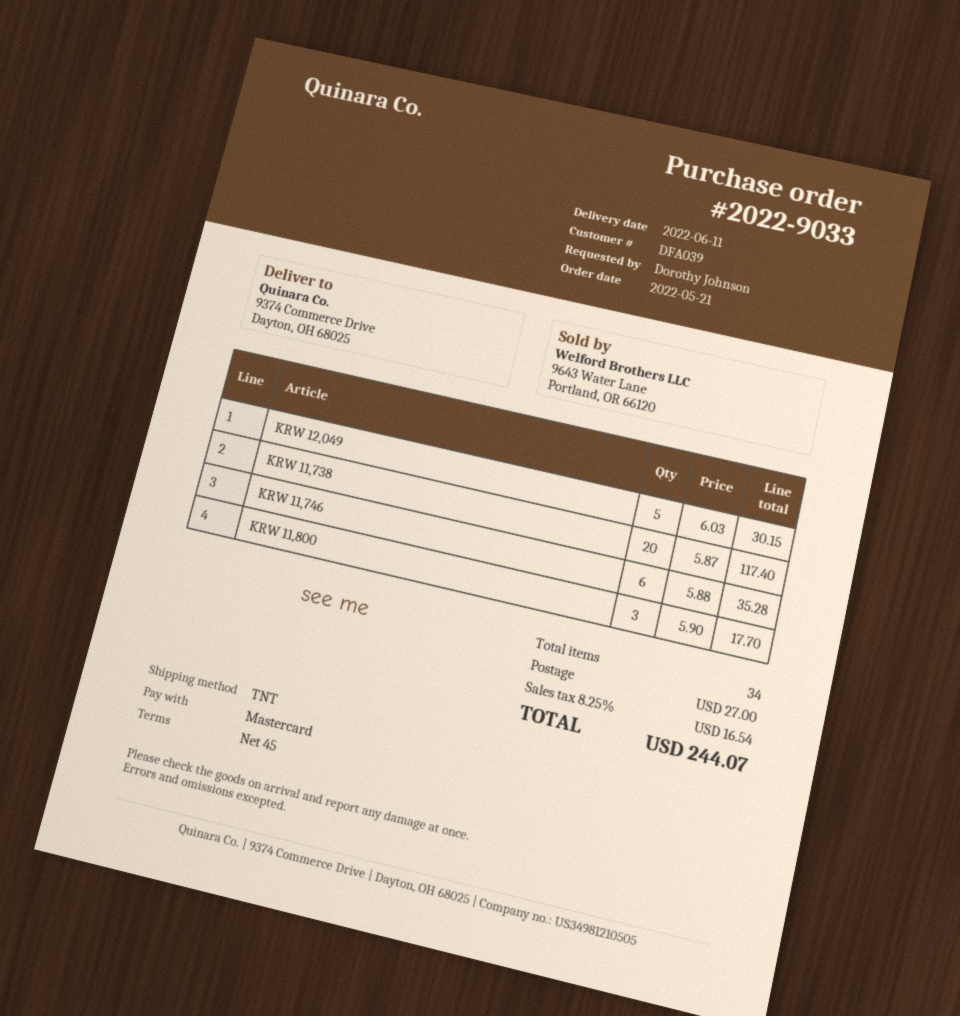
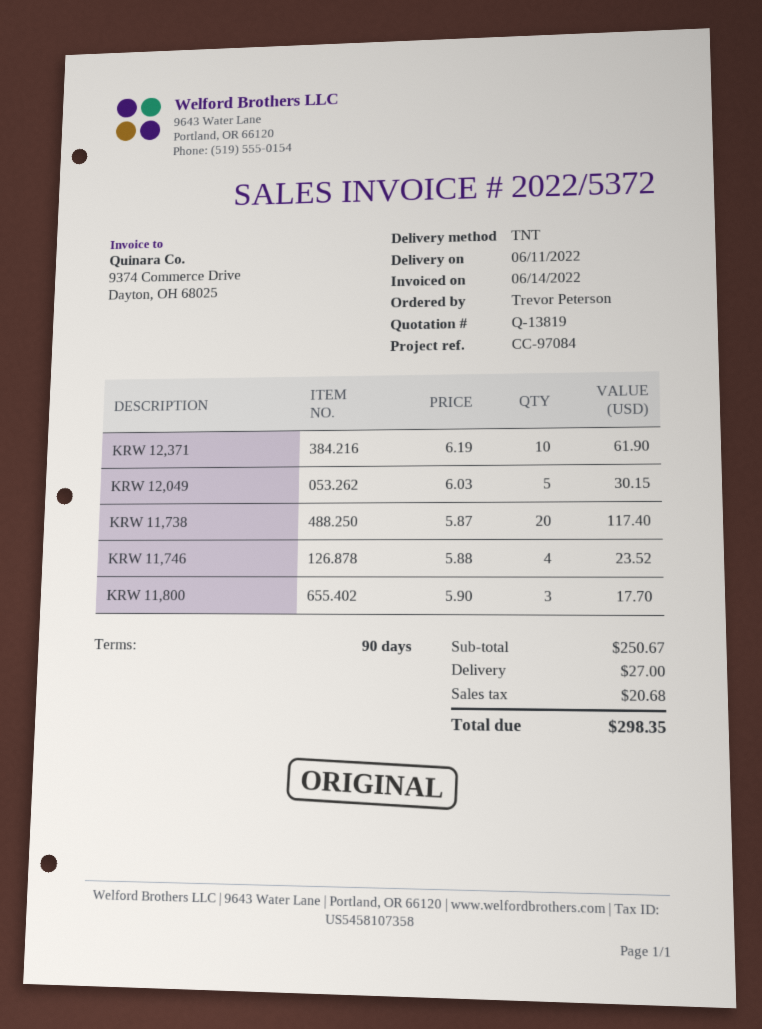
payment terms: 45 days -> 90 days
ordered by: Dorothy Johnson -> Trevor Peterson
KRW 11,746: 6 x 5.88 = 35.28 -> 4 x 5.88 = 23.52
KRW 12,371: none -> 10 x 6.19 = 61.90
tax: 16.54 -> 20.68
total: 244.07 -> 298.35

